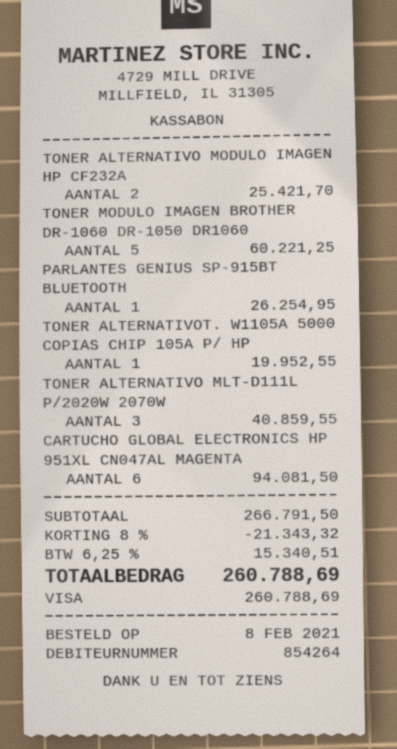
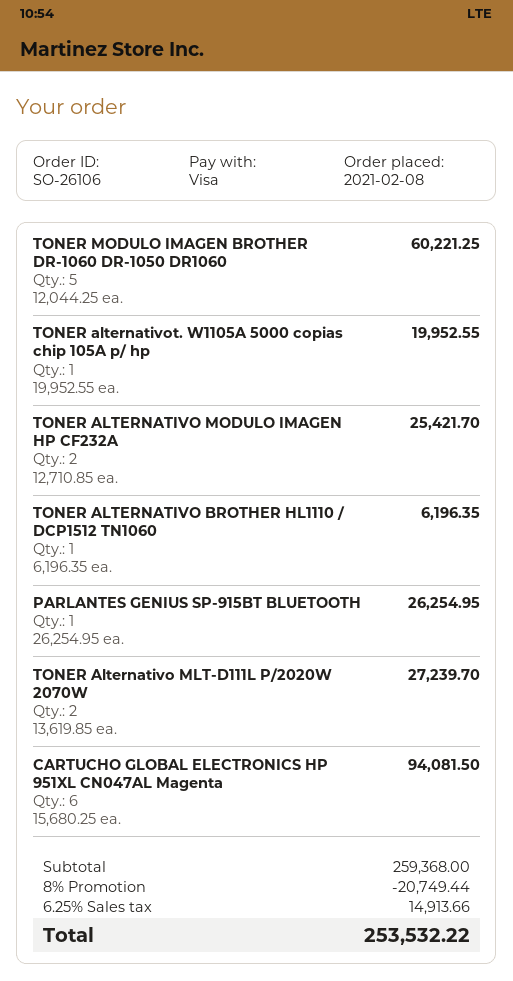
TONER ALTERNATIVO MLT-D111L P/2020W 2070W: 3 for 40859.55 -> 2 for 27239.70
TONER ALTERNATIVO BROTHER HL1110 / DCP1512 TN1060: none -> 1 for 6196.35
subtotal: 266791.50 -> 259368.00
discount: 8% = 21343.32 -> 8% = 20749.44
tax: 6.25% = 15340.51 -> 6.25% = 14913.66
total: 260788.69 -> 253532.22

